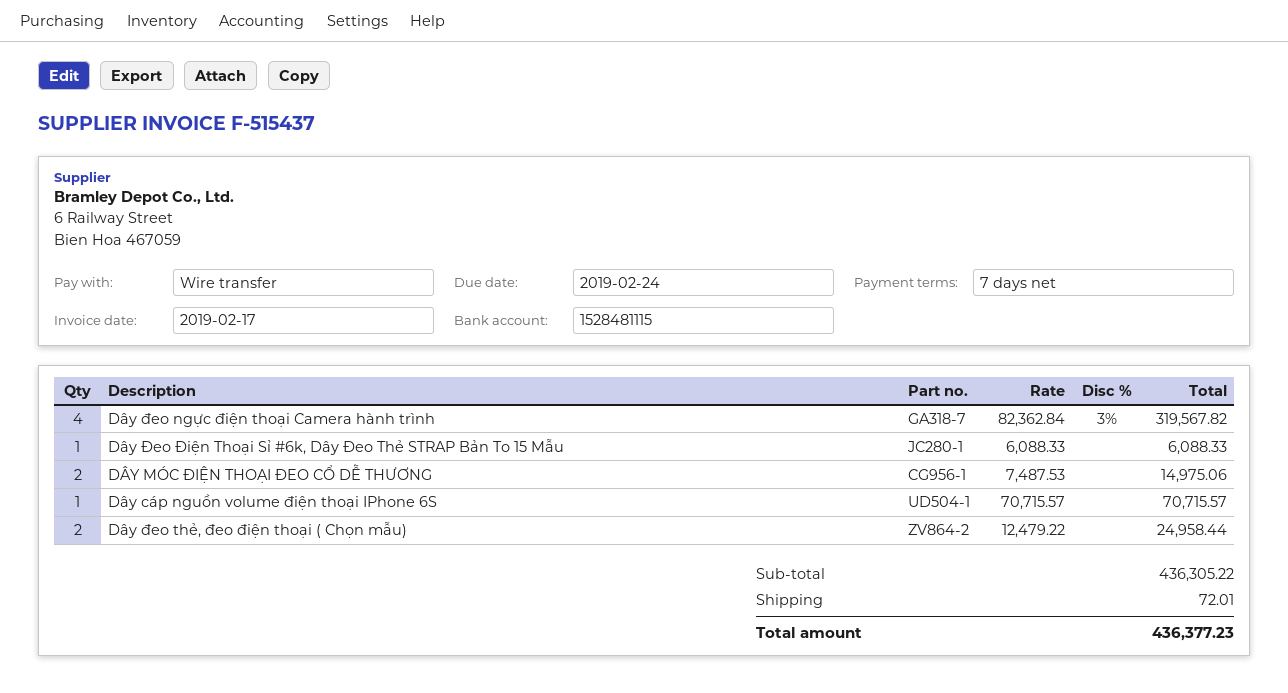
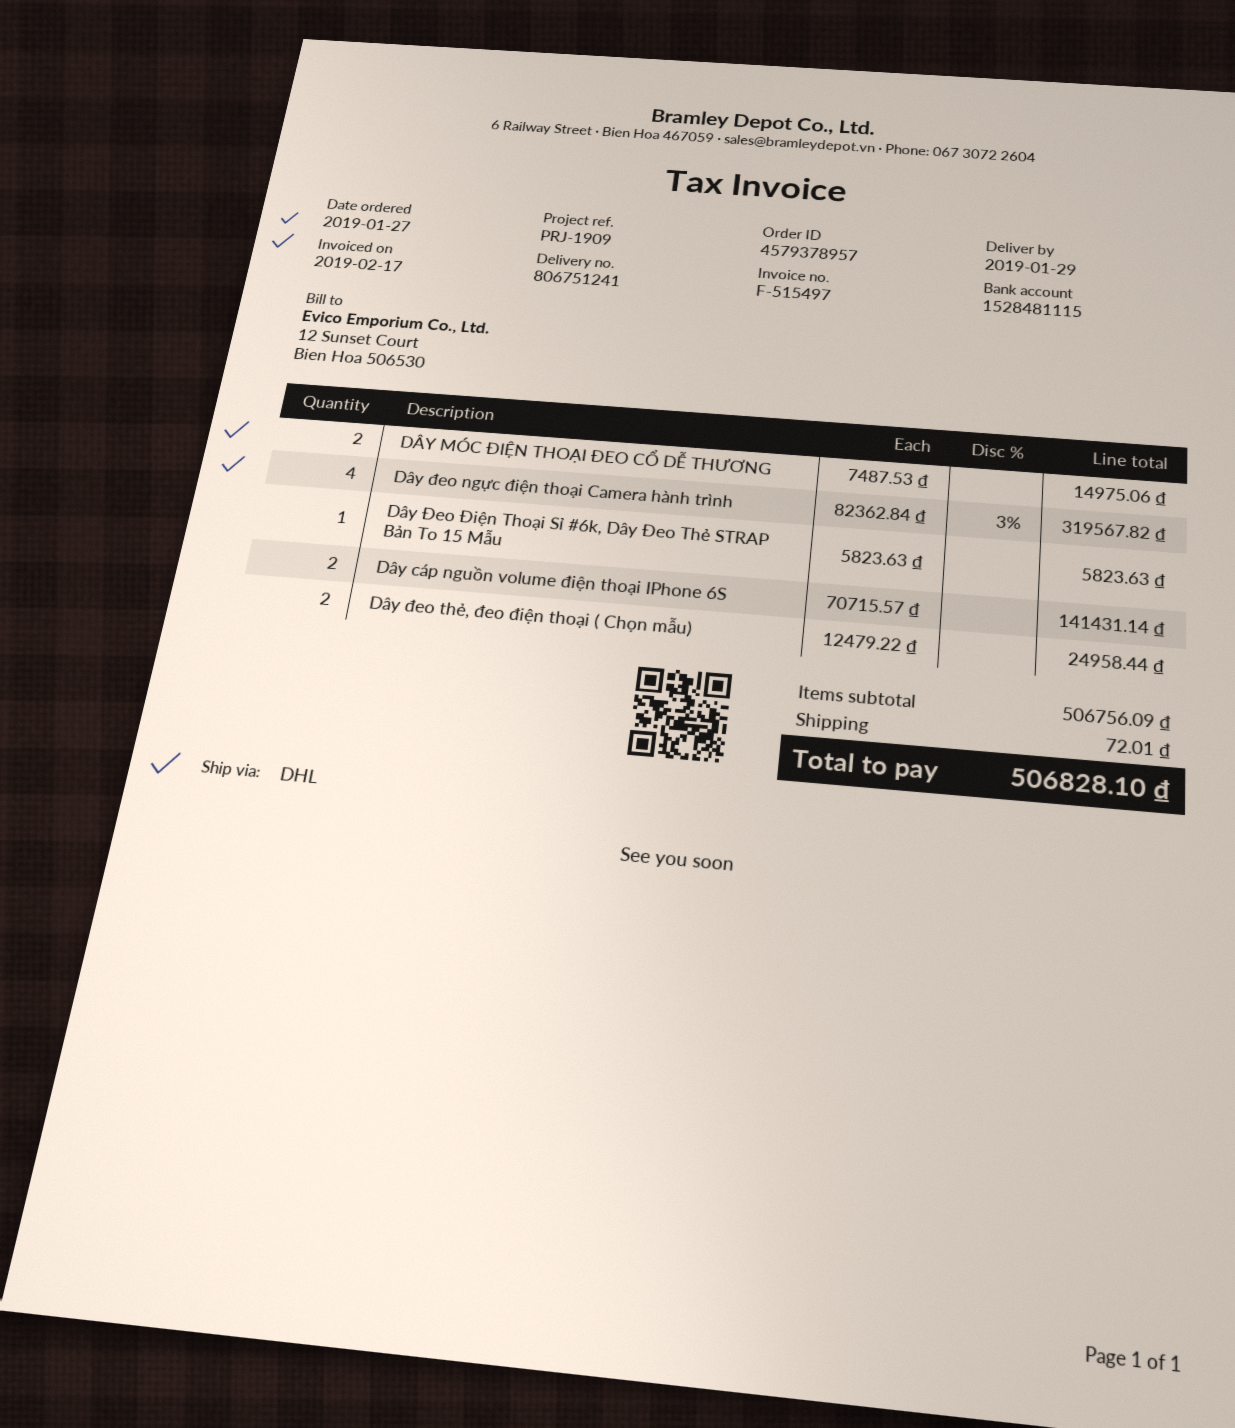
invoice number: F-515437 -> F-515497
Dây Đeo Điện Thoại Sỉ #6k, Dây Đeo Thẻ STRAP Bản To 15 Mẫu: 1 x 6088.33 = 6088.33 -> 1 x 5823.63 = 5823.63
Dây cáp nguồn volume điện thoại IPhone 6S: 1 x 70715.57 = 70715.57 -> 2 x 70715.57 = 141431.14
subtotal: 436305.22 -> 506756.09
total: 436377.23 -> 506828.10

